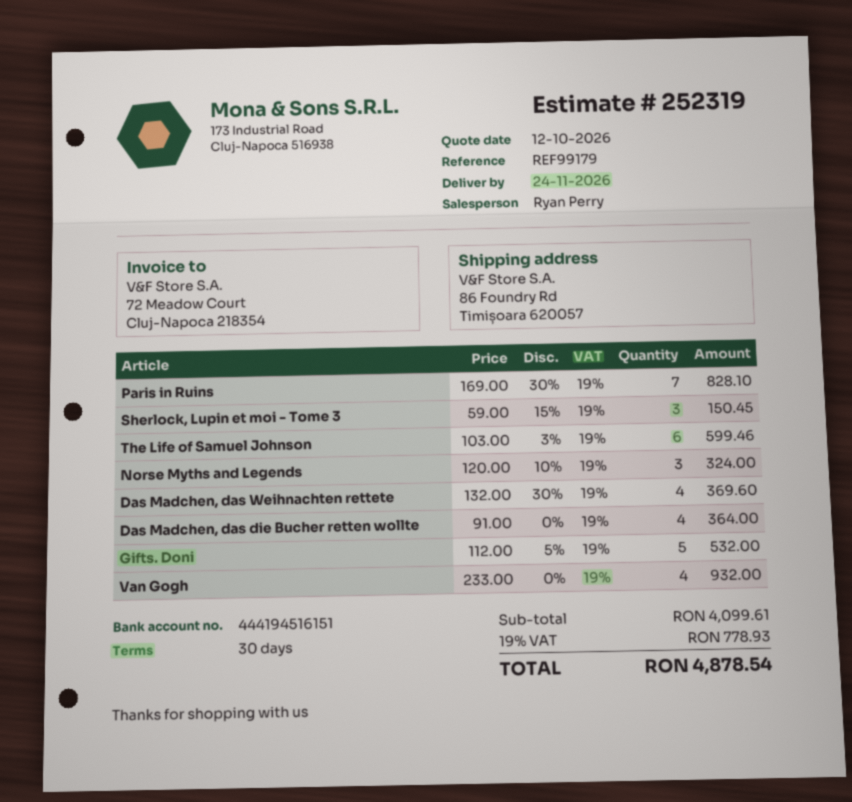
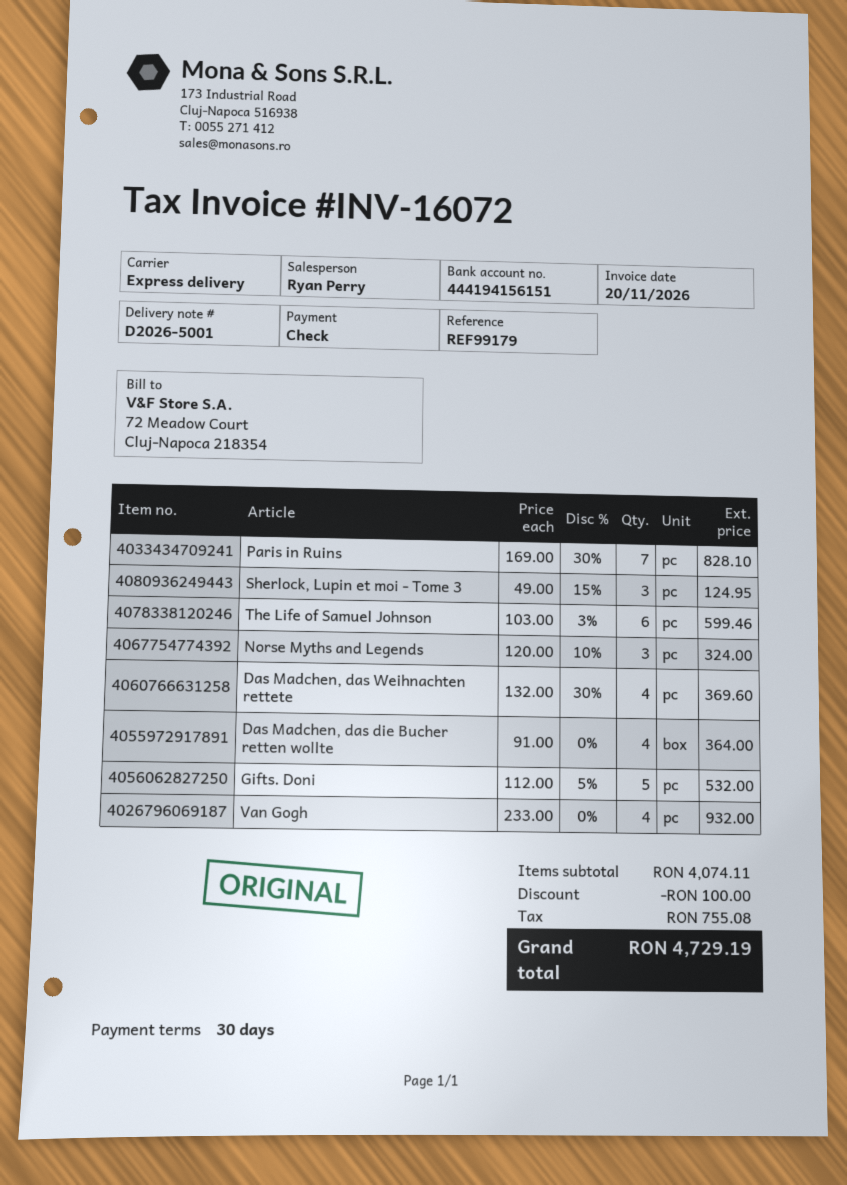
bank account: 444194516151 -> 444194156151
Sherlock, Lupin et moi - Tome 3: 3 x 59.00 - 15% = 150.45 -> 3 x 49.00 - 15% = 124.95
subtotal: 4099.61 -> 4074.11
discount: none -> 100.00
tax: 778.93 -> 755.08
total: 4878.54 -> 4729.19

